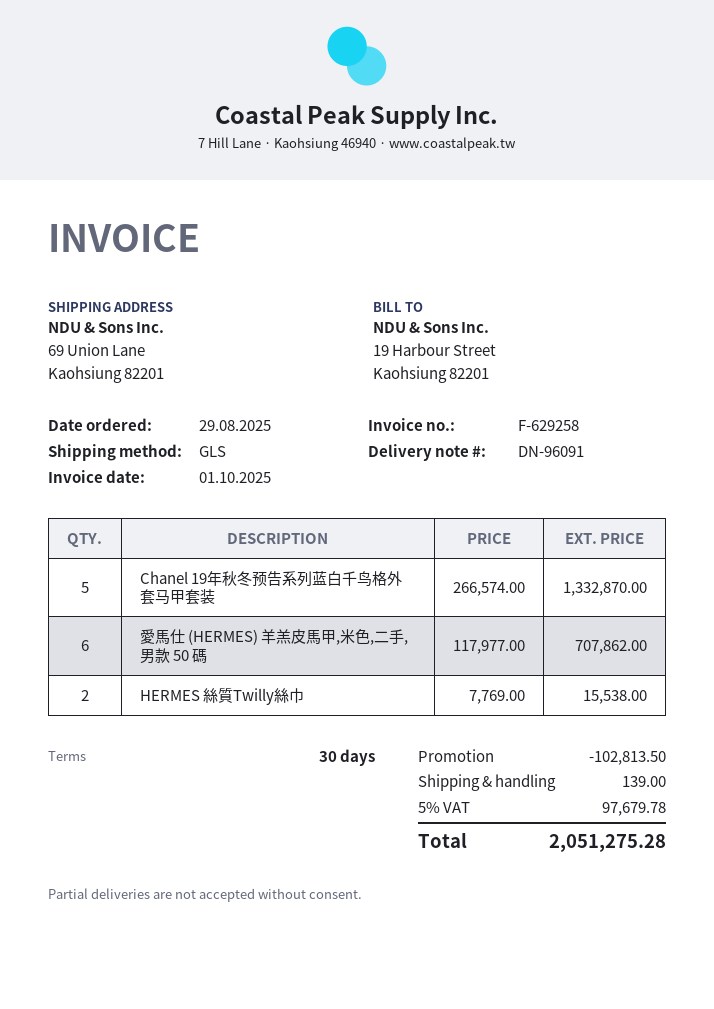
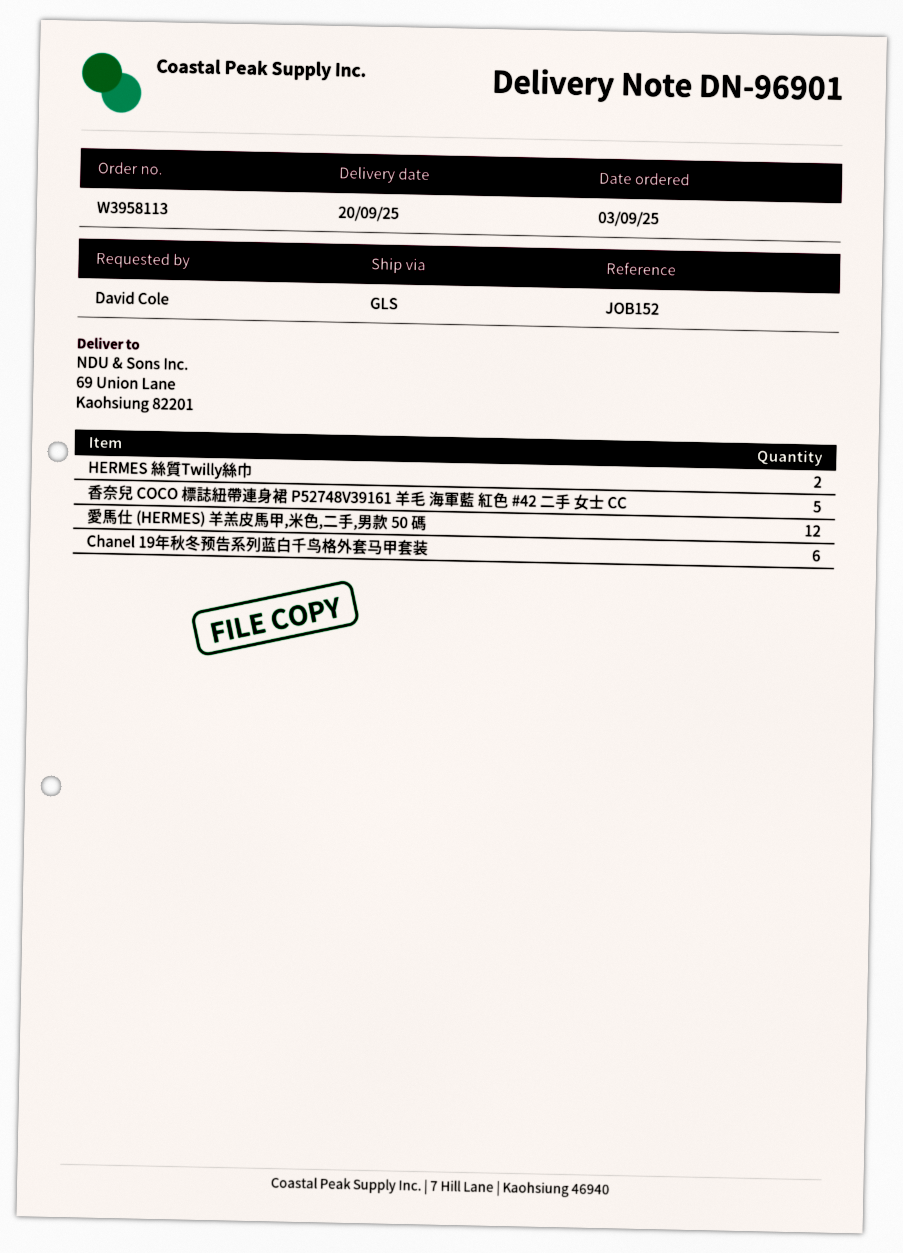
order date: 2025-08-29 -> 2025-09-03
delivery note number: DN-96091 -> DN-96901
Chanel 19年秋冬预告系列蓝白千鸟格外套马甲套装: 5 -> 6
愛馬仕 (HERMES) 羊羔皮馬甲,米色,二手,男款 50 碼: 6 -> 12
香奈兒 COCO 標誌紐帶連身裙 P52748V39161 羊毛 海軍藍 紅色 #42 二手 女士 CC: none -> 5

